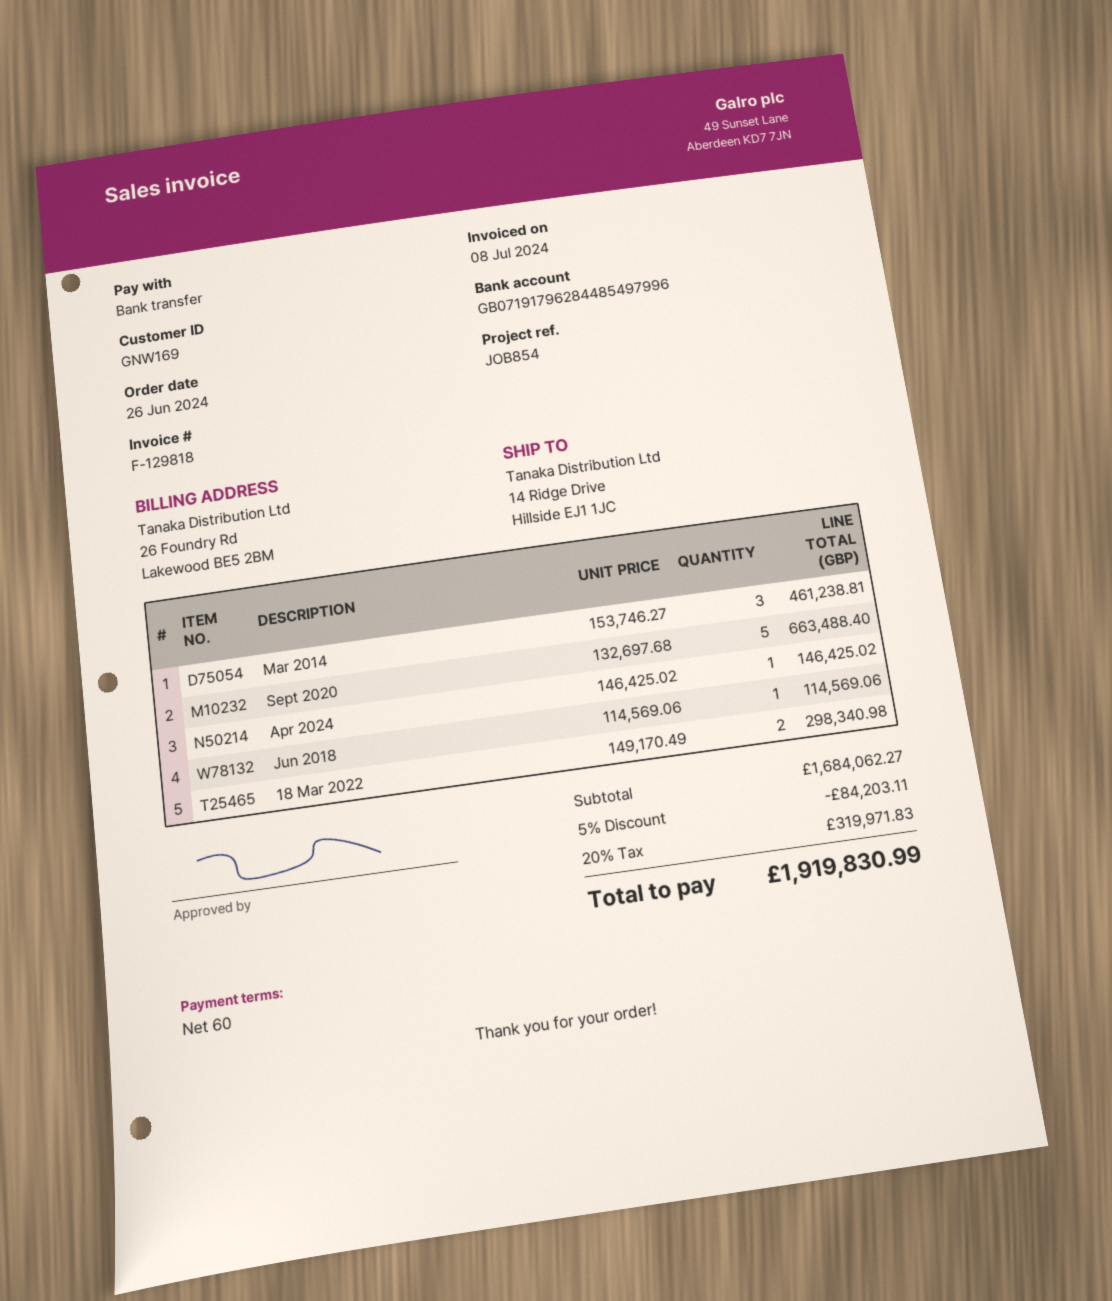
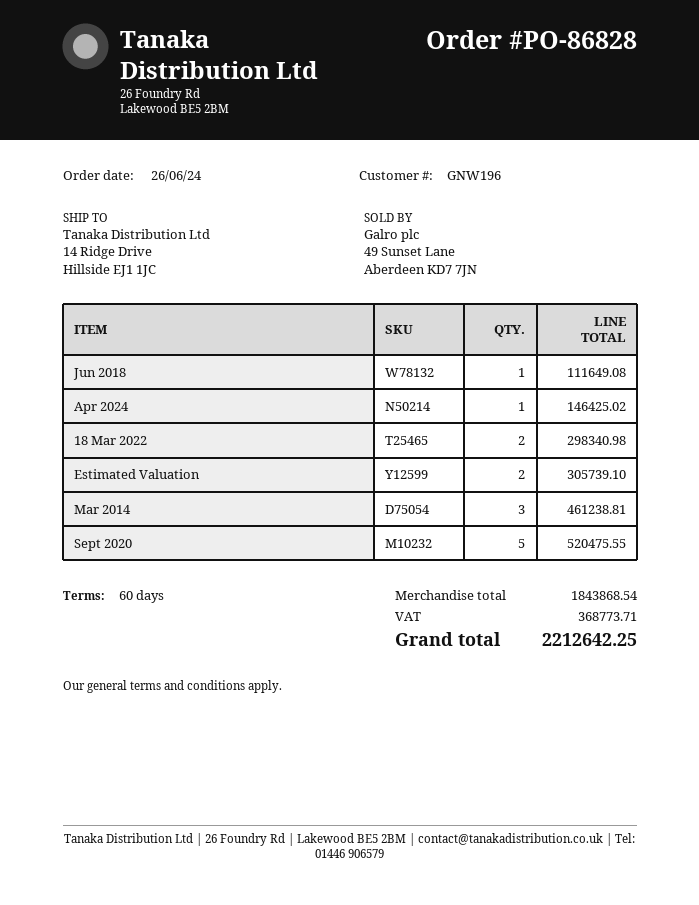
customer number: GNW169 -> GNW196
Sept 2020: 5 for 663488.40 -> 5 for 520475.55
Jun 2018: 1 for 114569.06 -> 1 for 111649.08
Estimated Valuation: none -> 2 for 305739.10
subtotal: 1684062.27 -> 1843868.54
discount: 5% = 84203.11 -> none
tax: 319971.83 -> 368773.71
total: 1919830.99 -> 2212642.25

